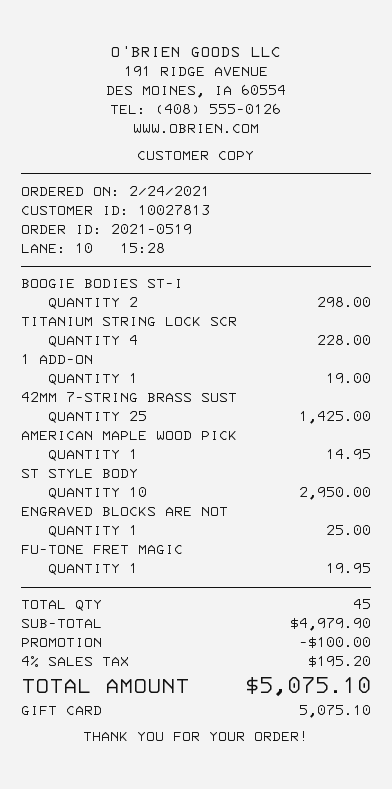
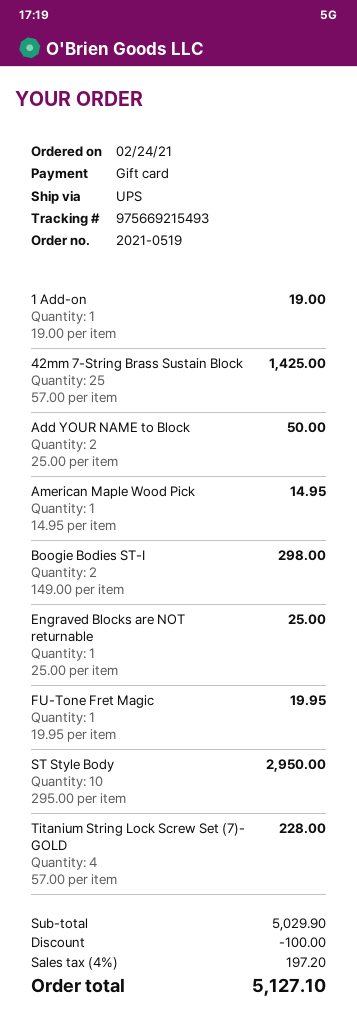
Add YOUR NAME to Block: none -> 2 for 50.00
subtotal: 4979.90 -> 5029.90
tax: 4% = 195.20 -> 4% = 197.20
total: 5075.10 -> 5127.10

